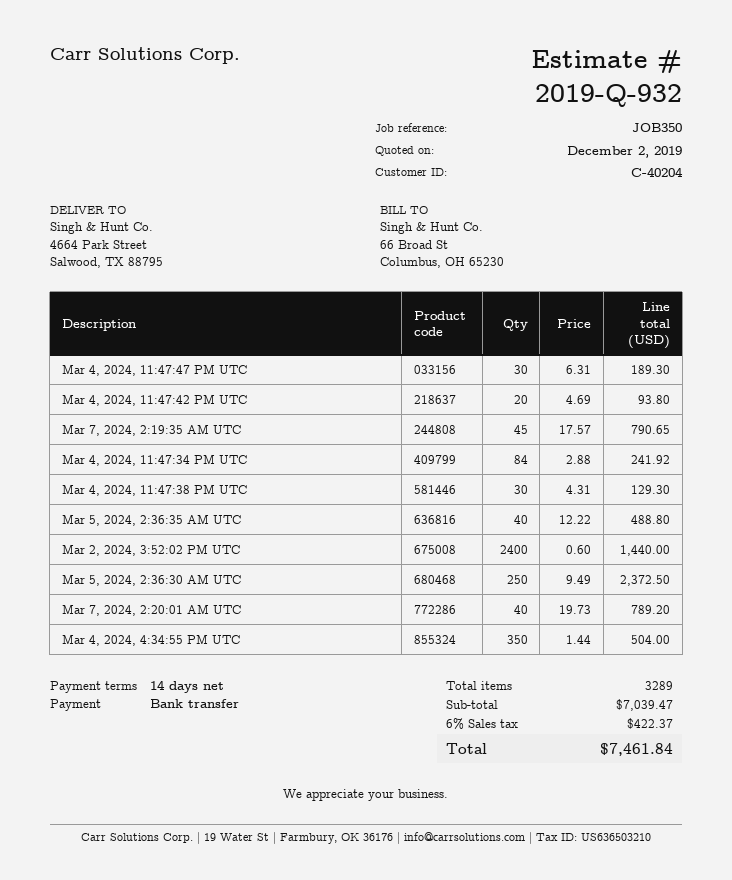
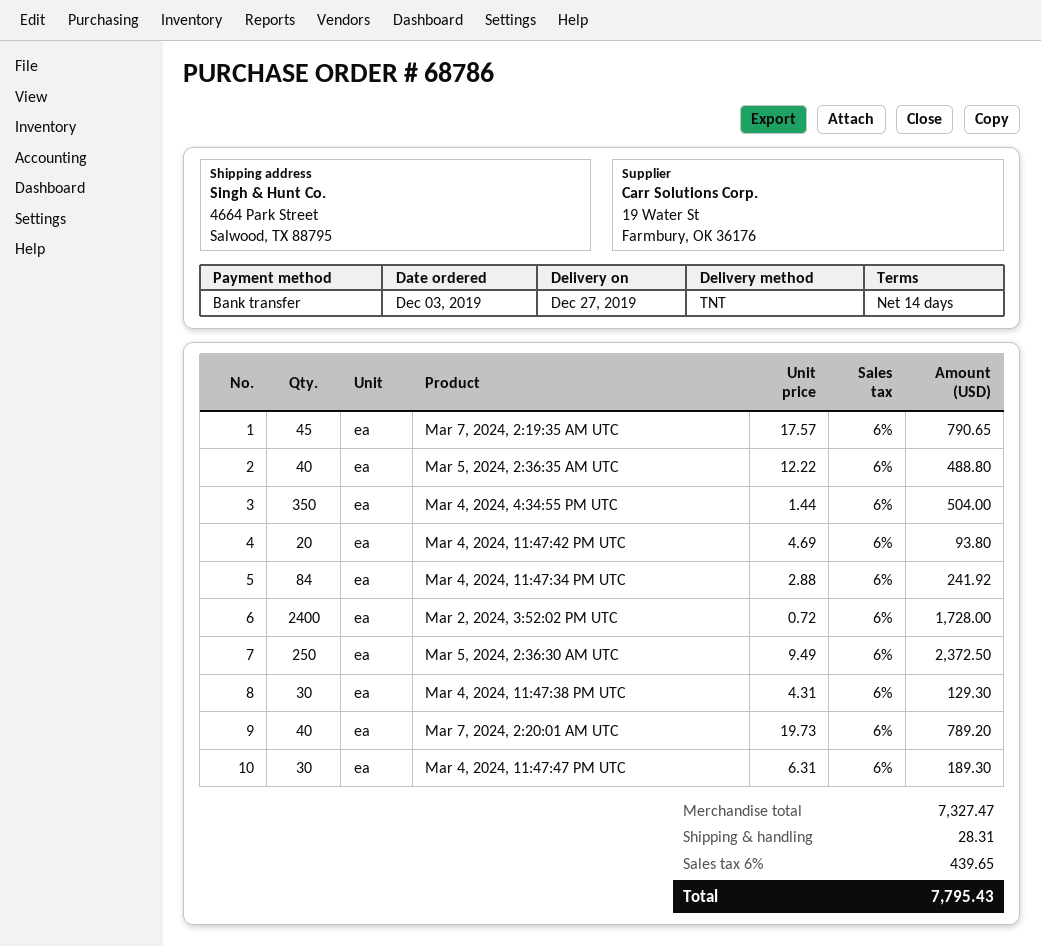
Mar 2, 2024, 3:52:02 PM UTC: 2400 x 0.60 = 1440.00 -> 2400 x 0.72 = 1728.00
subtotal: 7039.47 -> 7327.47
shipping: none -> 28.31
tax: 6% = 422.37 -> 6% = 439.65
total: 7461.84 -> 7795.43

